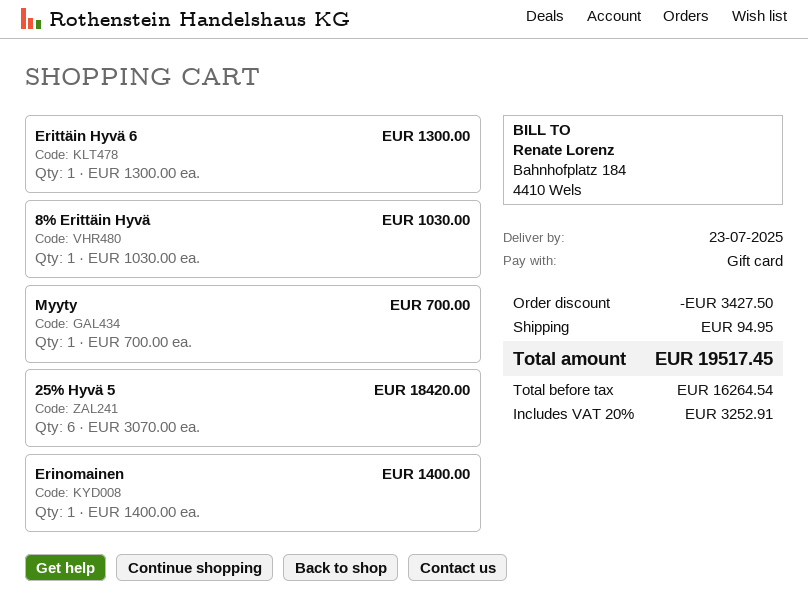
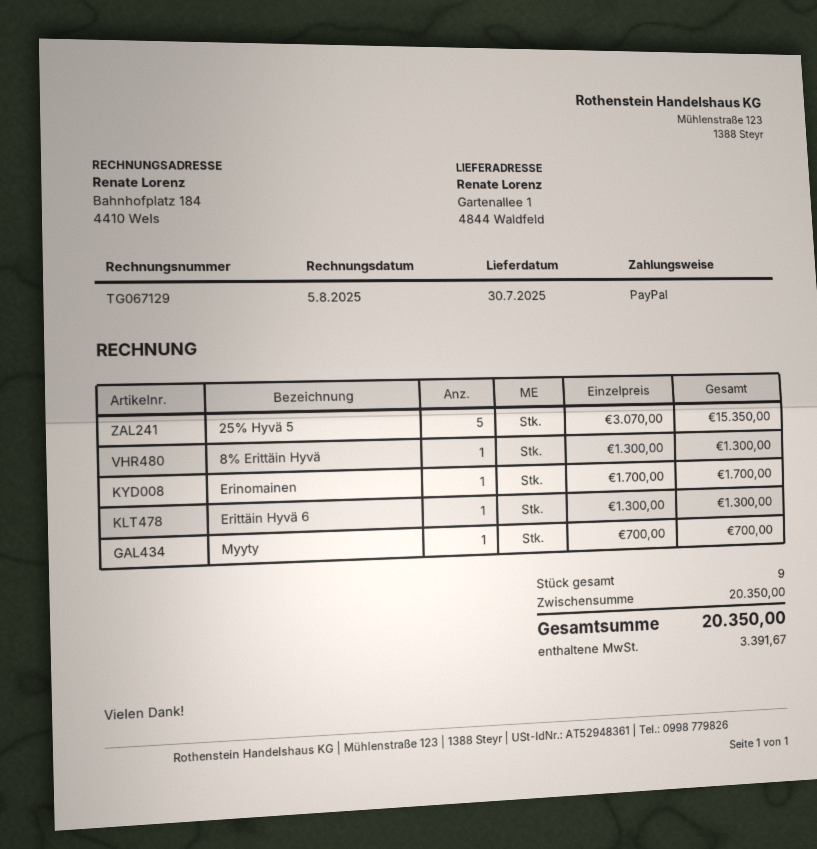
delivery date: 2025-07-23 -> 2025-07-30
payment method: gift card -> PayPal
8% Erittäin Hyvä: 1 x 1030.00 = 1030.00 -> 1 x 1300.00 = 1300.00
25% Hyvä 5: 6 x 3070.00 = 18420.00 -> 5 x 3070.00 = 15350.00
Erinomainen: 1 x 1400.00 = 1400.00 -> 1 x 1700.00 = 1700.00
discount: 3427.50 -> none
shipping: 94.95 -> none
tax: 3252.91 -> 3391.67
total: 19517.45 -> 20350.00

